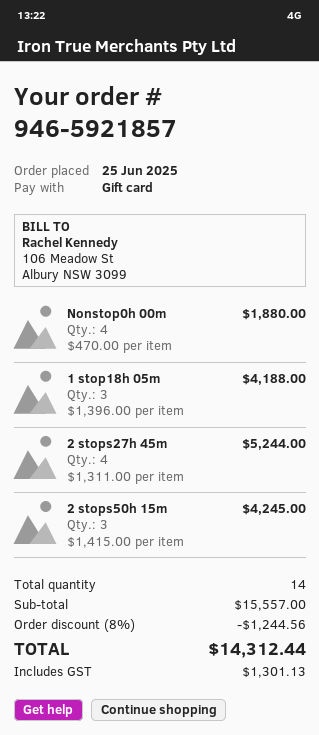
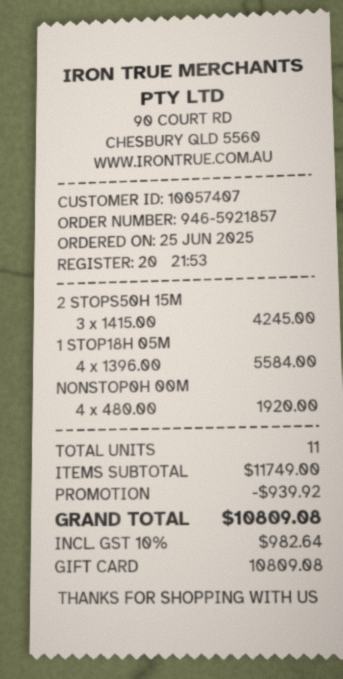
Nonstop0h 00m: 4 x 470.00 = 1880.00 -> 4 x 480.00 = 1920.00
1 stop18h 05m: 3 x 1396.00 = 4188.00 -> 4 x 1396.00 = 5584.00
2 stops27h 45m: 4 x 1311.00 = 5244.00 -> none
total quantity: 14 -> 11
subtotal: 15557.00 -> 11749.00
discount: 1244.56 -> 939.92
tax: 1301.13 -> 982.64
total: 14312.44 -> 10809.08

